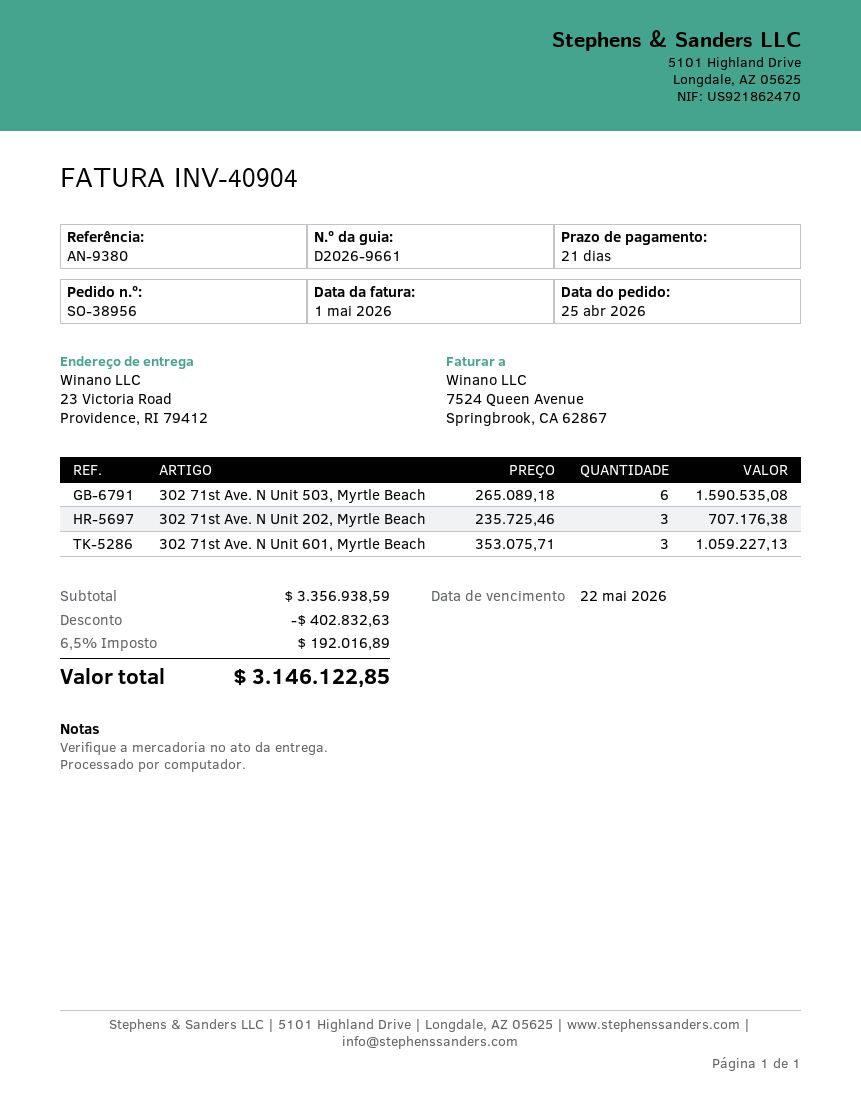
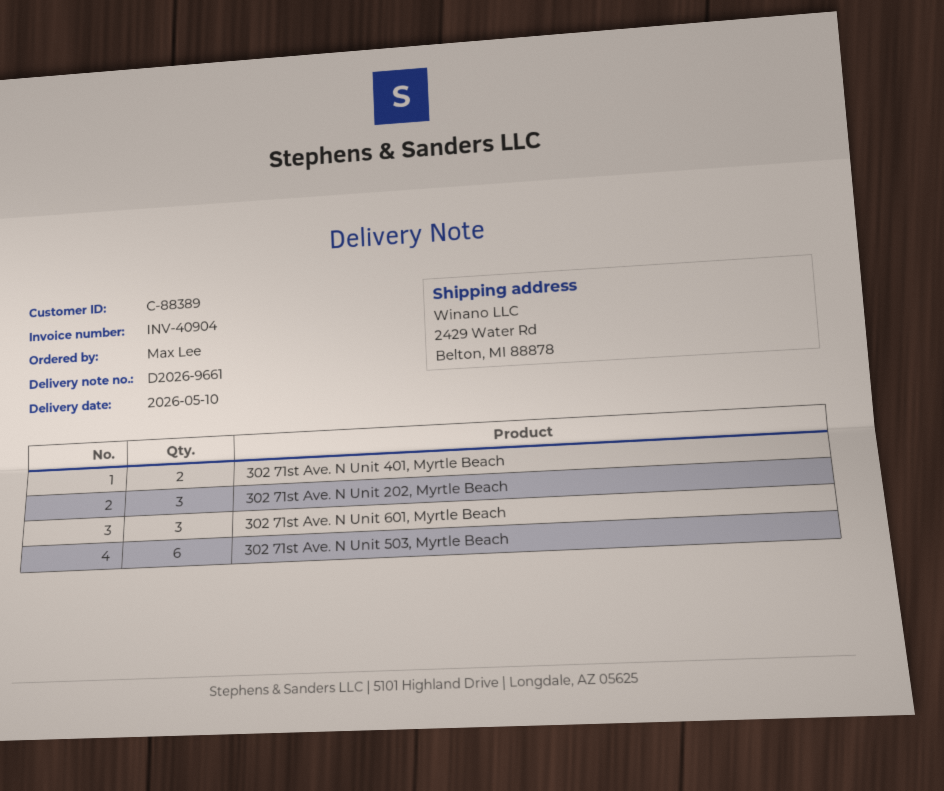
ship to: 23 Victoria Road, Providence, RI 79412 -> 2429 Water Rd, Belton, MI 88878
302 71st Ave. N Unit 401, Myrtle Beach: none -> 2

